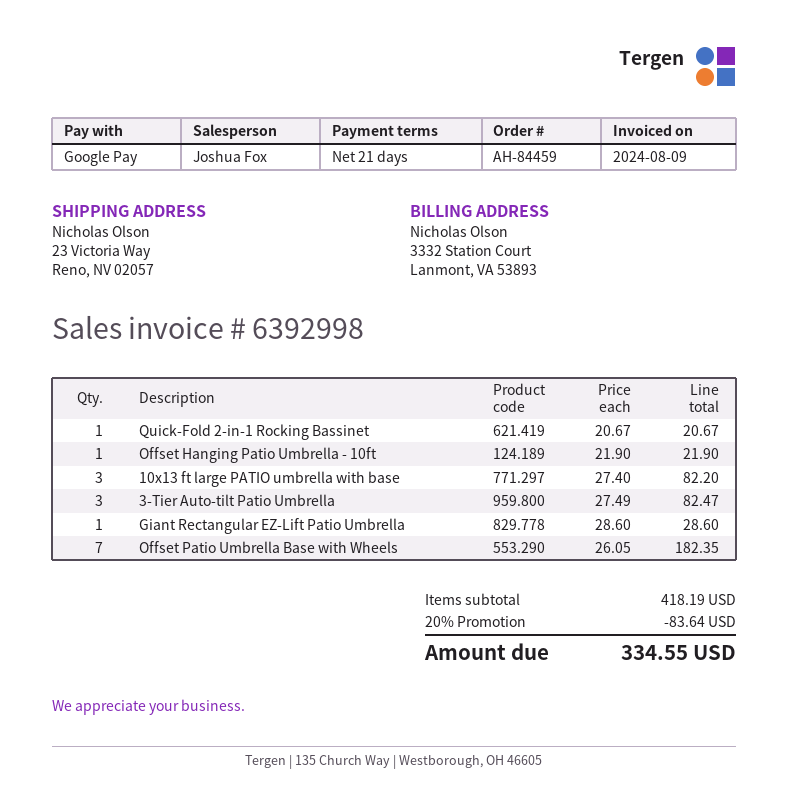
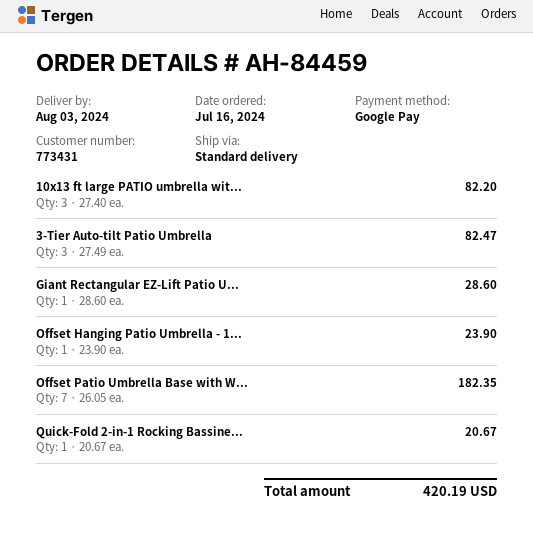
Offset Hanging Patio Umbrella - 10ft: 1 x 21.90 = 21.90 -> 1 x 23.90 = 23.90
discount: 20% = 83.64 -> none
total: 334.55 -> 420.19

